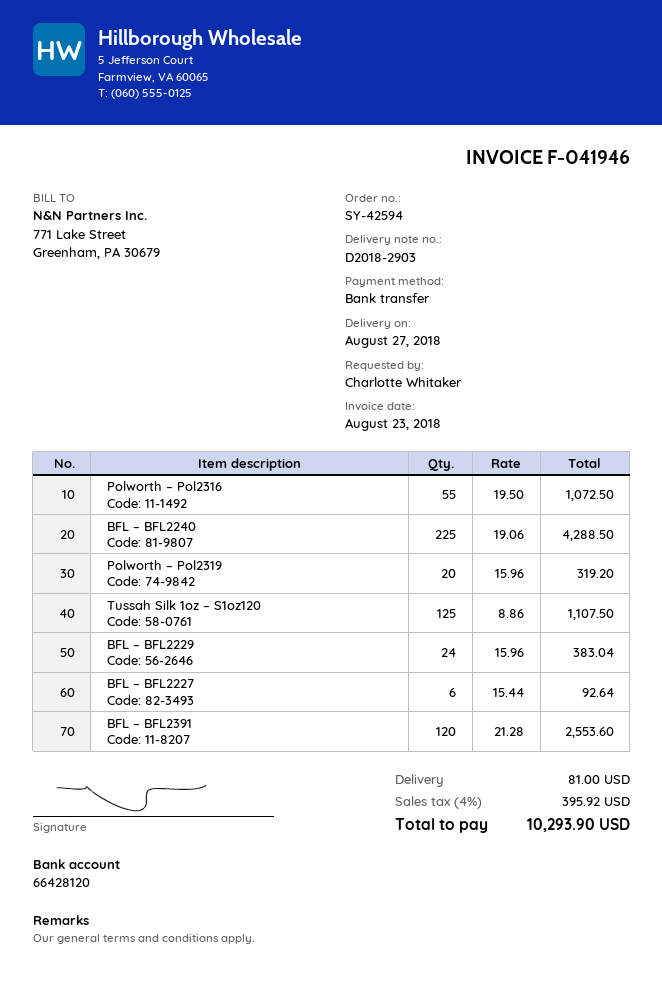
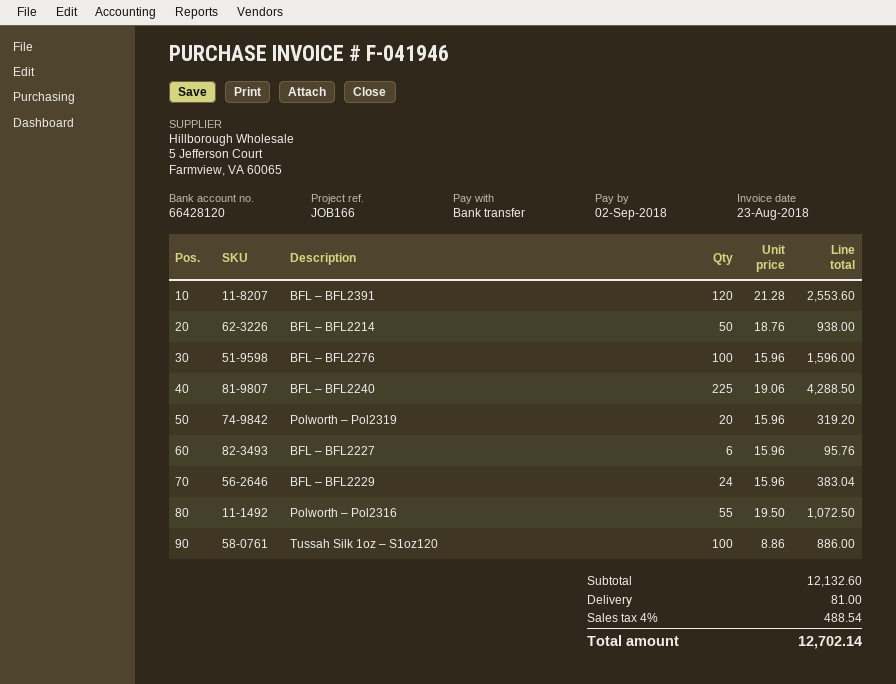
Tussah Silk 1oz – S1oz120: 125 x 8.86 = 1107.50 -> 100 x 8.86 = 886.00
BFL – BFL2227: 6 x 15.44 = 92.64 -> 6 x 15.96 = 95.76
BFL – BFL2214: none -> 50 x 18.76 = 938.00
BFL – BFL2276: none -> 100 x 15.96 = 1596.00
tax: 4% = 395.92 -> 4% = 488.54
total: 10293.90 -> 12702.14

